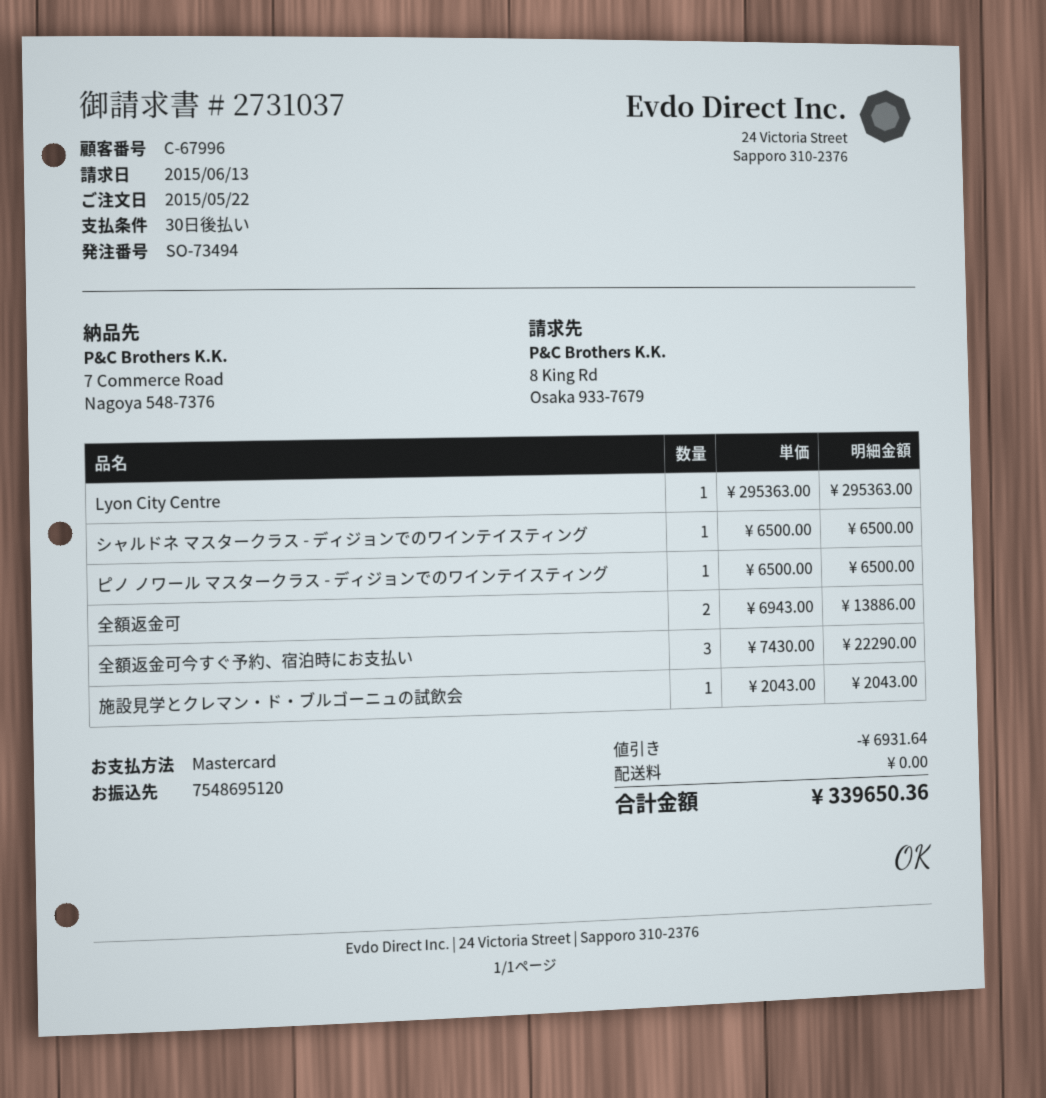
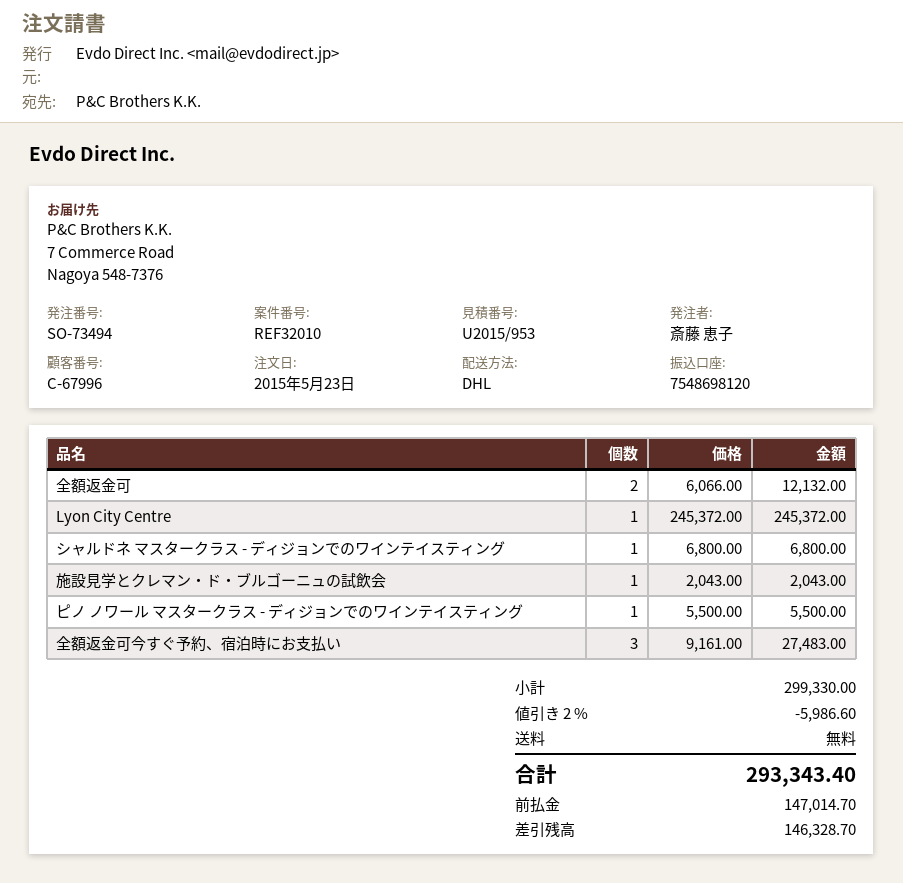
order date: 2015-05-22 -> 2015-05-23
bank account: 7548695120 -> 7548698120
Lyon City Centre: 1 x 295363.00 = 295363.00 -> 1 x 245372.00 = 245372.00
シャルドネ マスタークラス - ディジョンでのワインテイスティング: 1 x 6500.00 = 6500.00 -> 1 x 6800.00 = 6800.00
ピノ ノワール マスタークラス - ディジョンでのワインテイスティング: 1 x 6500.00 = 6500.00 -> 1 x 5500.00 = 5500.00
全額返金可: 2 x 6943.00 = 13886.00 -> 2 x 6066.00 = 12132.00
全額返金可今すぐ予約、宿泊時にお支払い: 3 x 7430.00 = 22290.00 -> 3 x 9161.00 = 27483.00
discount: 6931.64 -> 5986.60
total: 339650.36 -> 293343.40

